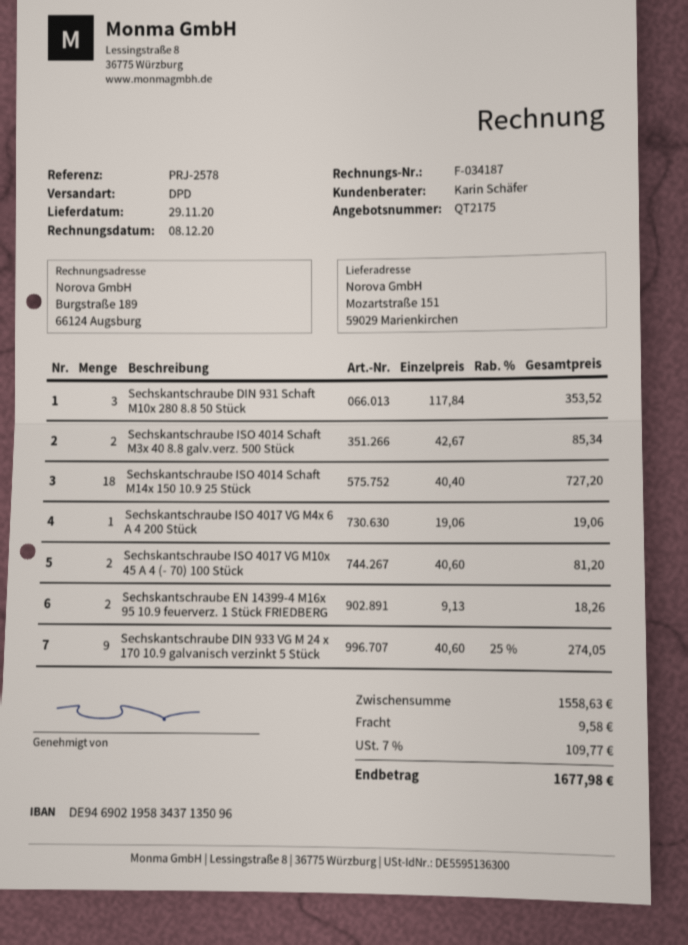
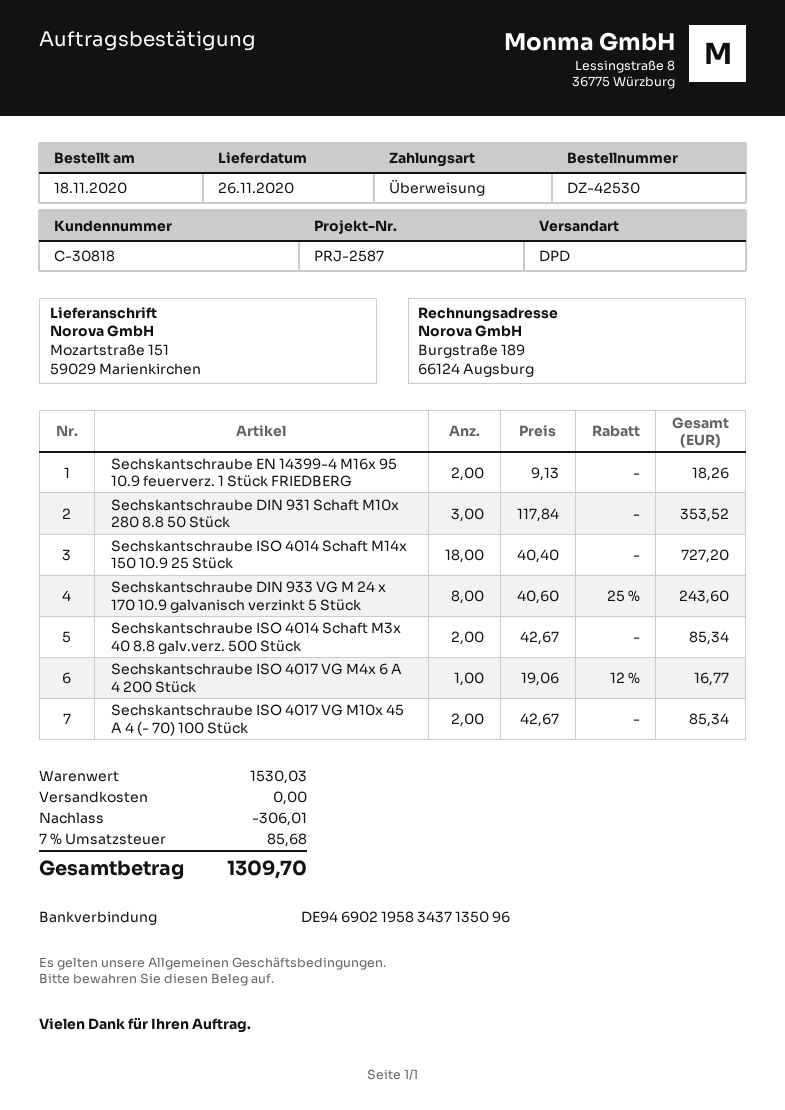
delivery date: 2020-11-29 -> 2020-11-26
reference: PRJ-2578 -> PRJ-2587
Sechskantschraube ISO 4017 VG M4x 6 A 4 200 Stück: 1 x 19.06 = 19.06 -> 1 x 19.06 - 12% = 16.77
Sechskantschraube ISO 4017 VG M10x 45 A 4 (- 70) 100 Stück: 2 x 40.60 = 81.20 -> 2 x 42.67 = 85.34
Sechskantschraube DIN 933 VG M 24 x 170 10.9 galvanisch verzinkt 5 Stück: 9 x 40.60 - 25% = 274.05 -> 8 x 40.60 - 25% = 243.60
subtotal: 1558.63 -> 1530.03
discount: none -> 306.01
shipping: 9.58 -> 0.00
tax: 7% = 109.77 -> 7% = 85.68
total: 1677.98 -> 1309.70

